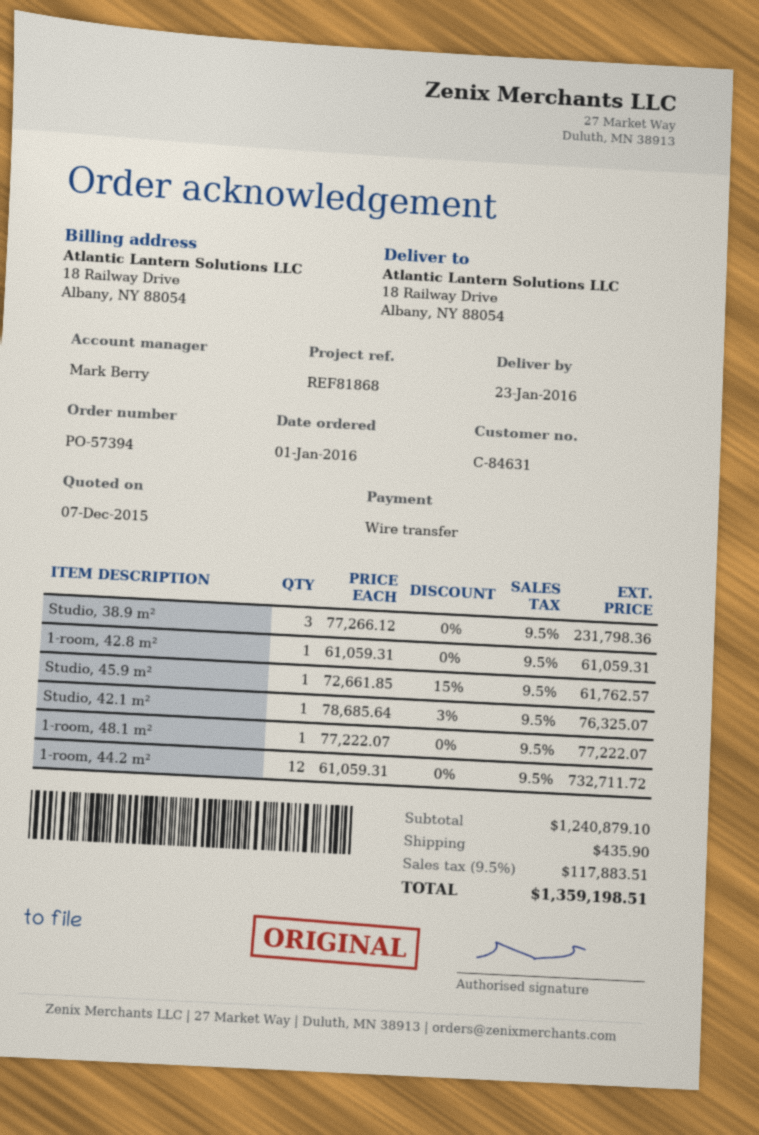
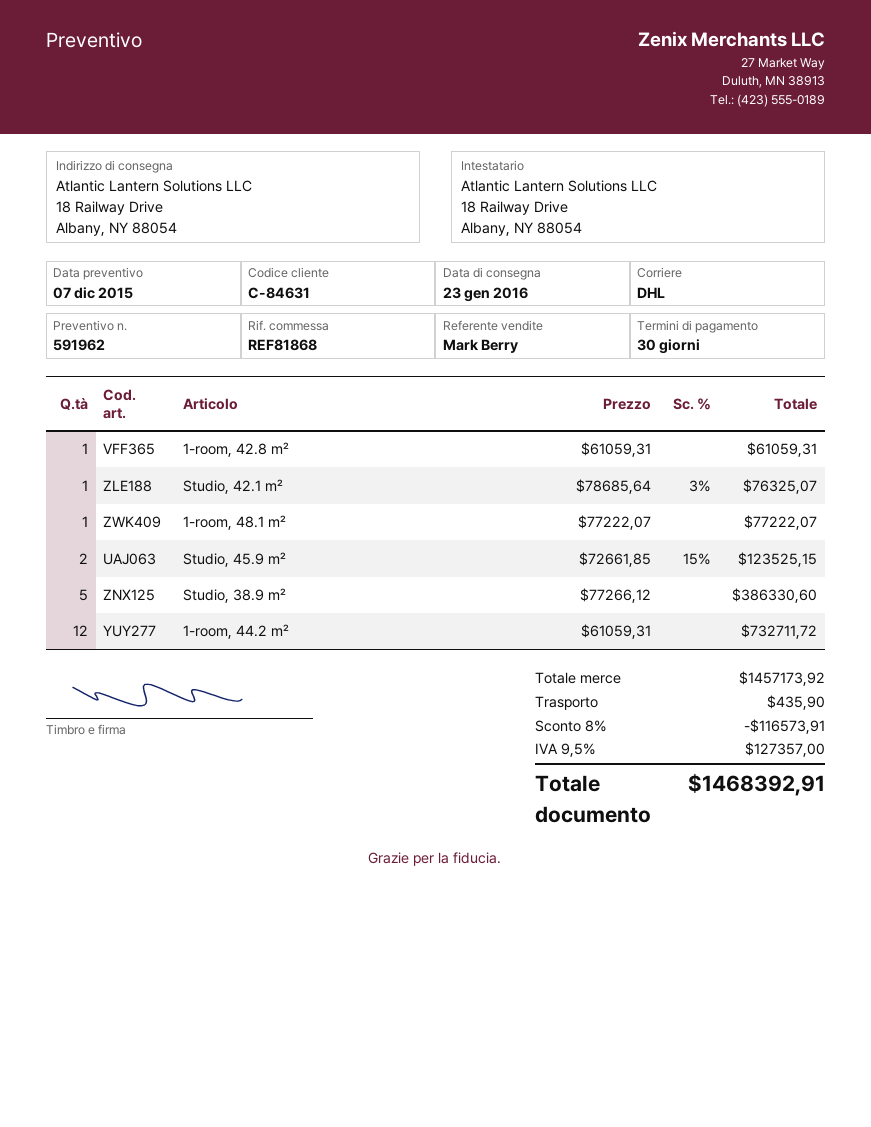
Studio, 38.9 m²: 3 x 77266.12 = 231798.36 -> 5 x 77266.12 = 386330.60
Studio, 45.9 m²: 1 x 72661.85 - 15% = 61762.57 -> 2 x 72661.85 - 15% = 123525.15
subtotal: 1240879.10 -> 1457173.92
discount: none -> 8% = 116573.91
tax: 9.5% = 117883.51 -> 9.5% = 127357.00
total: 1359198.51 -> 1468392.91

